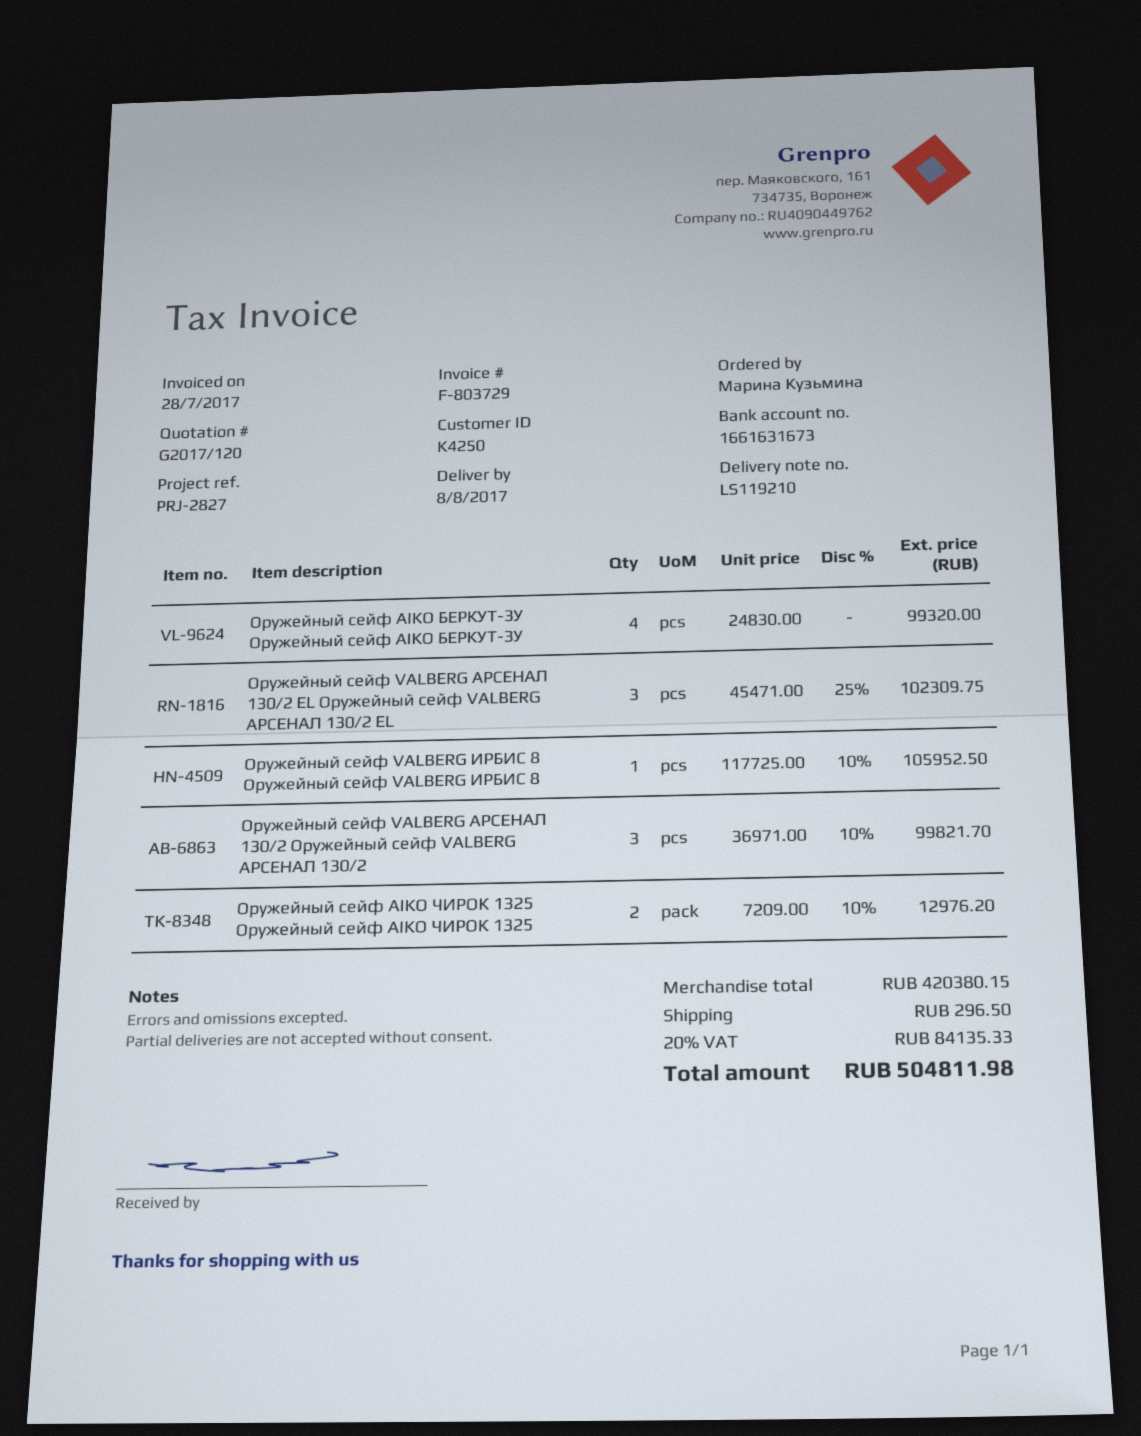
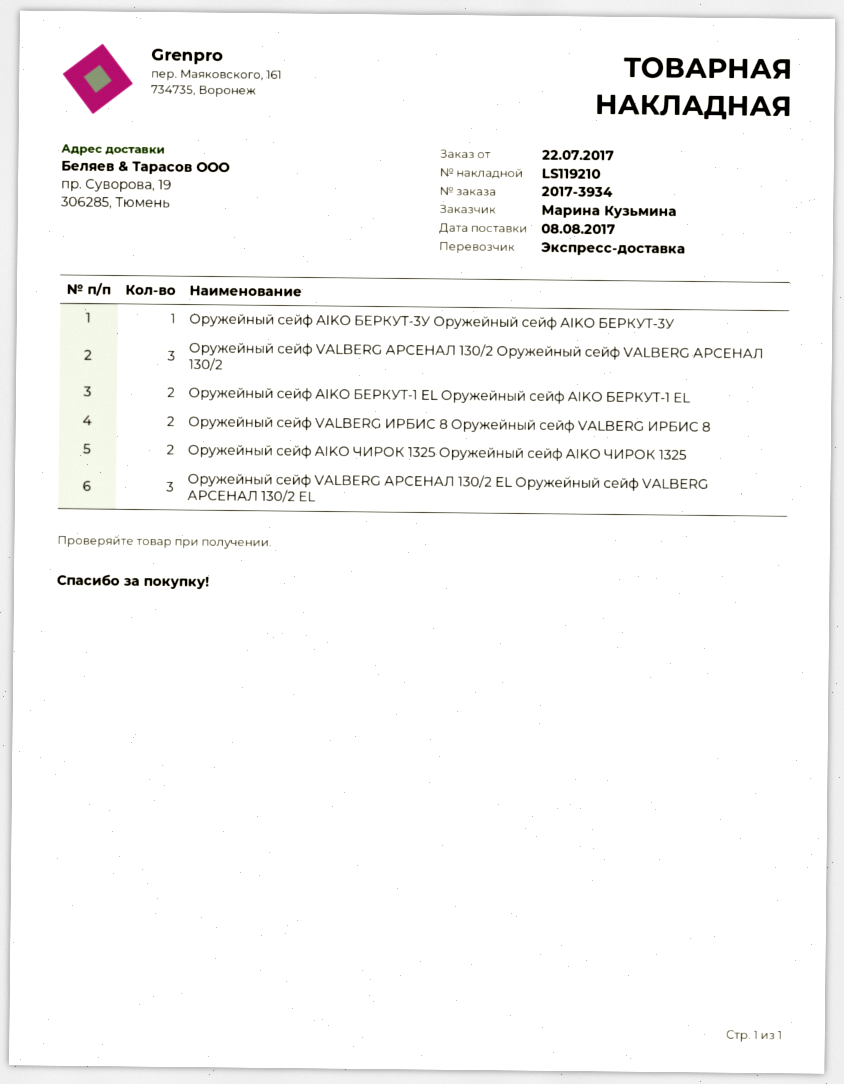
Оружейный сейф AIKO БЕРКУТ-3У Оружейный сейф AIKO БЕРКУТ-3У: 4 -> 1
Оружейный сейф VALBERG ИРБИС 8 Оружейный сейф VALBERG ИРБИС 8: 1 -> 2
Оружейный сейф AIKO БЕРКУТ-1 EL Оружейный сейф AIKO БЕРКУТ-1 EL: none -> 2

